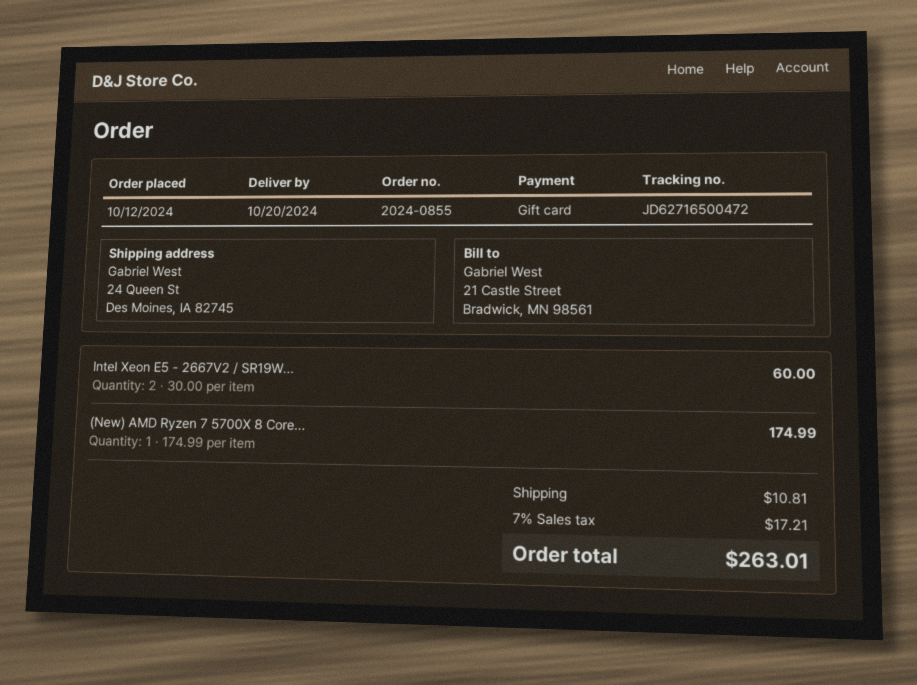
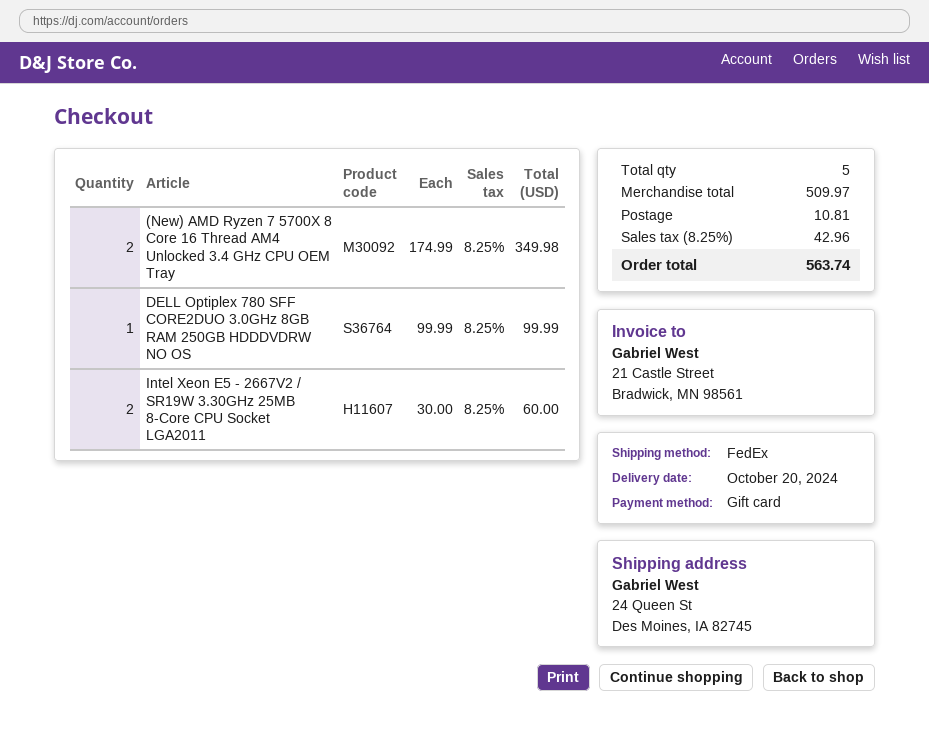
(New) AMD Ryzen 7 5700X 8 Core...: 1 x 174.99 = 174.99 -> 2 x 174.99 = 349.98
DELL Optiplex 780 SFF CORE2DUO 3.0GHz 8GB RAM 250GB HDDDVDRW NO OS: none -> 1 x 99.99 = 99.99
tax: 7% = 17.21 -> 8.25% = 42.96
total: 263.01 -> 563.74

